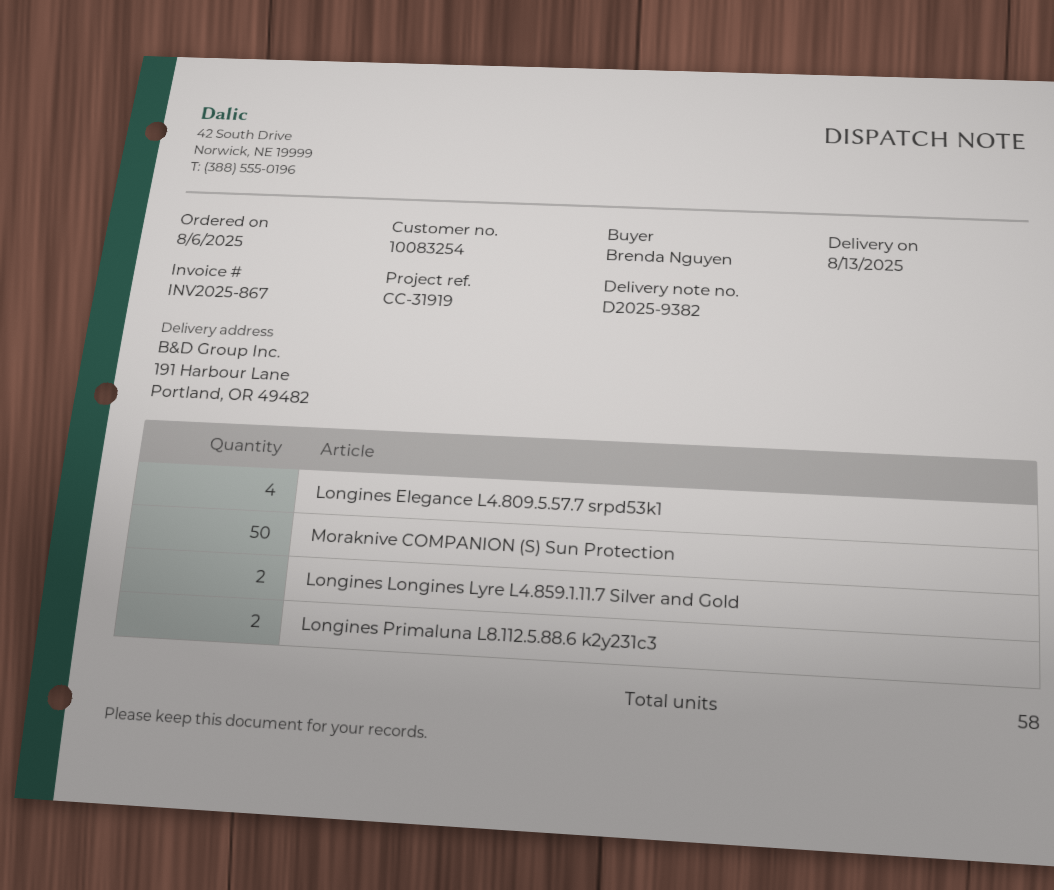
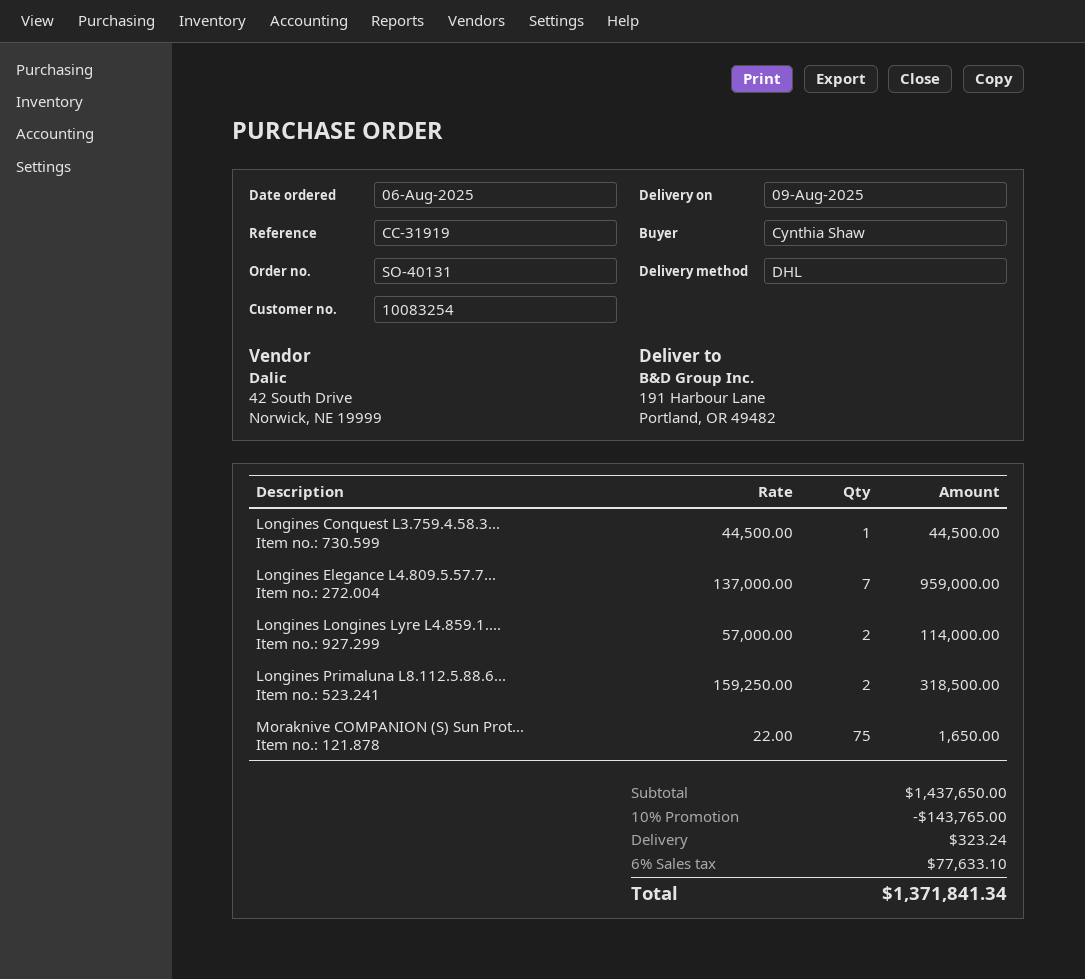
delivery date: 2025-08-13 -> 2025-08-09
ordered by: Brenda Nguyen -> Cynthia Shaw
Longines Elegance L4.809.5.57.7 srpd53k1: 4 -> 7
Moraknive COMPANION (S) Sun Protection: 50 -> 75
Longines Conquest L3.759.4.58.3...: none -> 1

